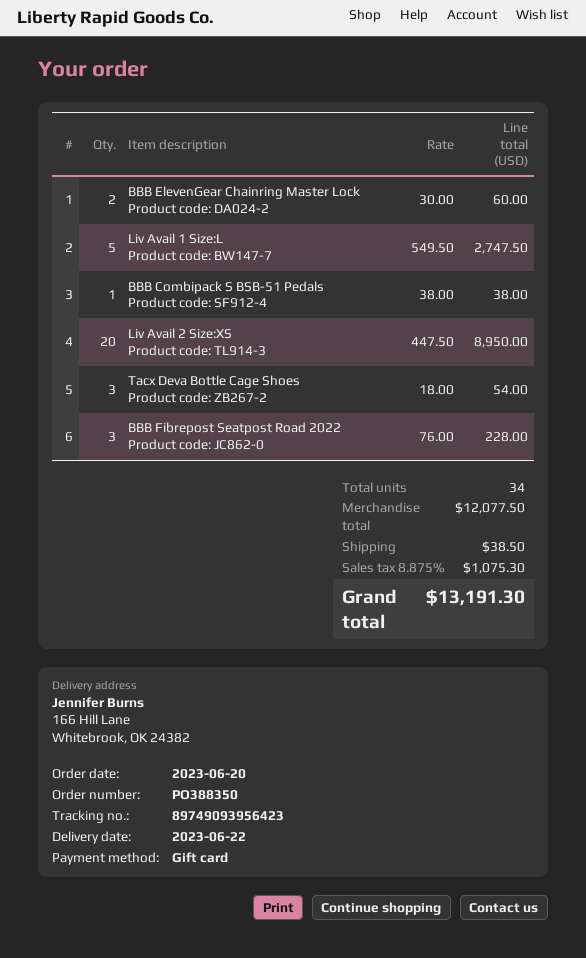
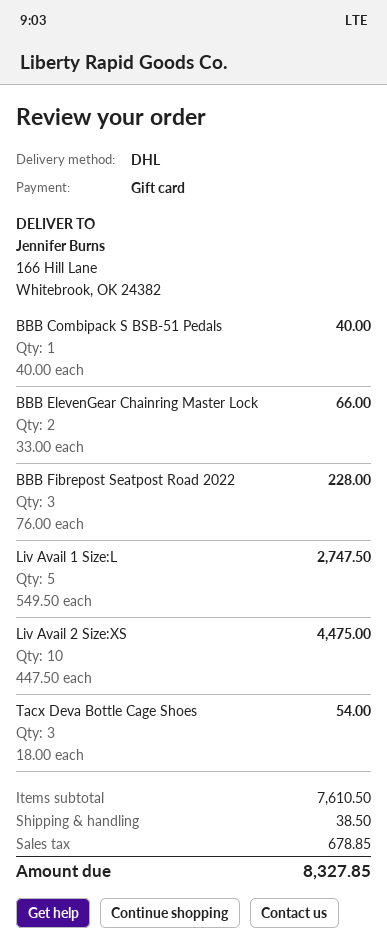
BBB ElevenGear Chainring Master Lock: 2 x 30.00 = 60.00 -> 2 x 33.00 = 66.00
BBB Combipack S BSB-51 Pedals: 1 x 38.00 = 38.00 -> 1 x 40.00 = 40.00
Liv Avail 2 Size:XS: 20 x 447.50 = 8950.00 -> 10 x 447.50 = 4475.00
subtotal: 12077.50 -> 7610.50
tax: 1075.30 -> 678.85
total: 13191.30 -> 8327.85

